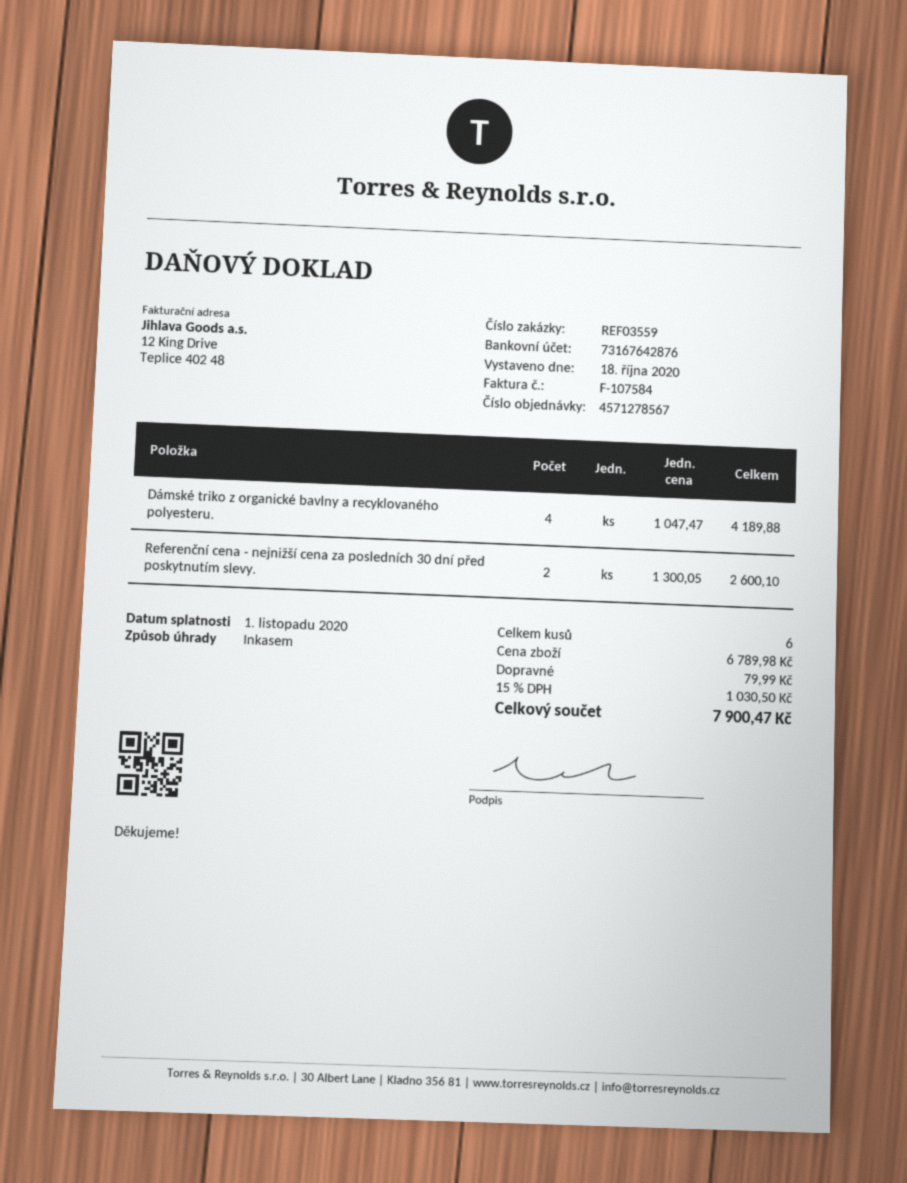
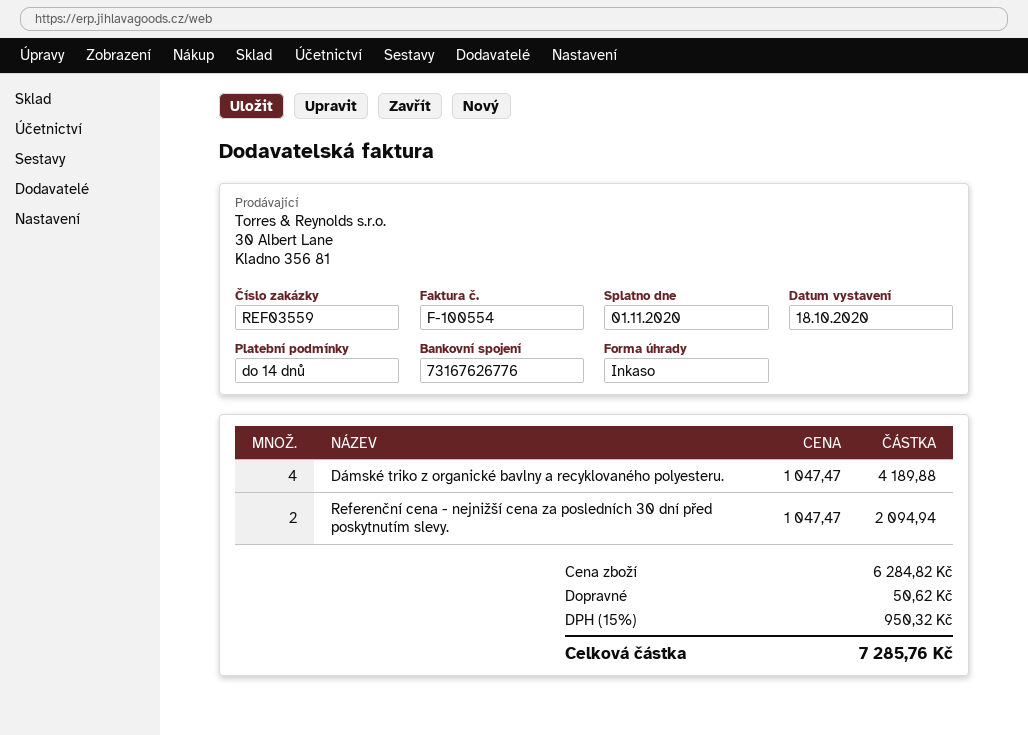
invoice number: F-107584 -> F-100554
bank account: 73167642876 -> 73167626776
Referenční cena - nejnižší cena za posledních 30 dní před poskytnutím slevy.: 2 x 1300.05 = 2600.10 -> 2 x 1047.47 = 2094.94
subtotal: 6789.98 -> 6284.82
shipping: 79.99 -> 50.62
tax: 15% = 1030.50 -> 15% = 950.32
total: 7900.47 -> 7285.76

